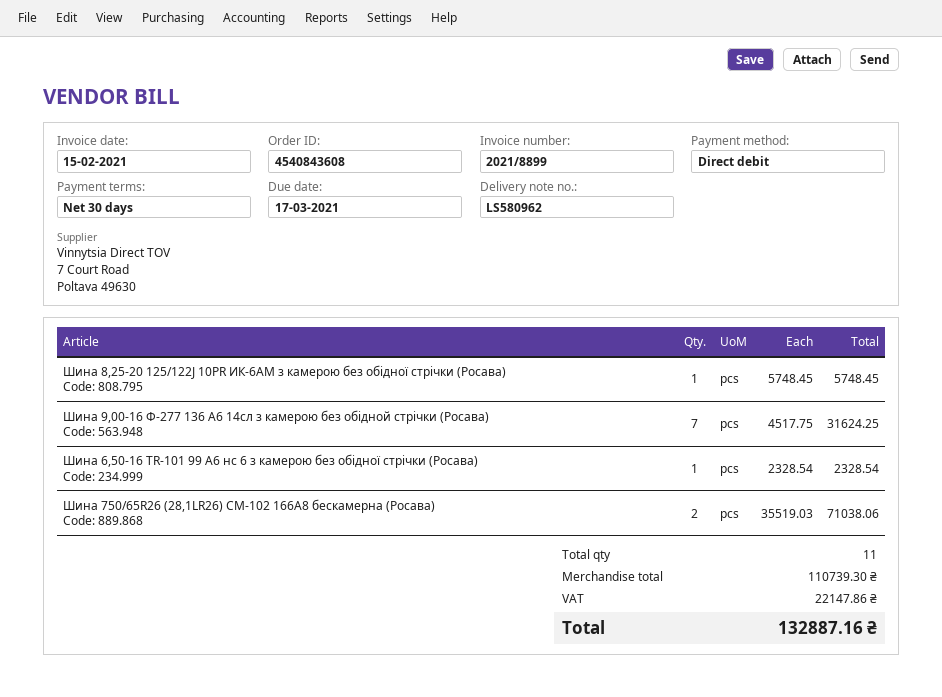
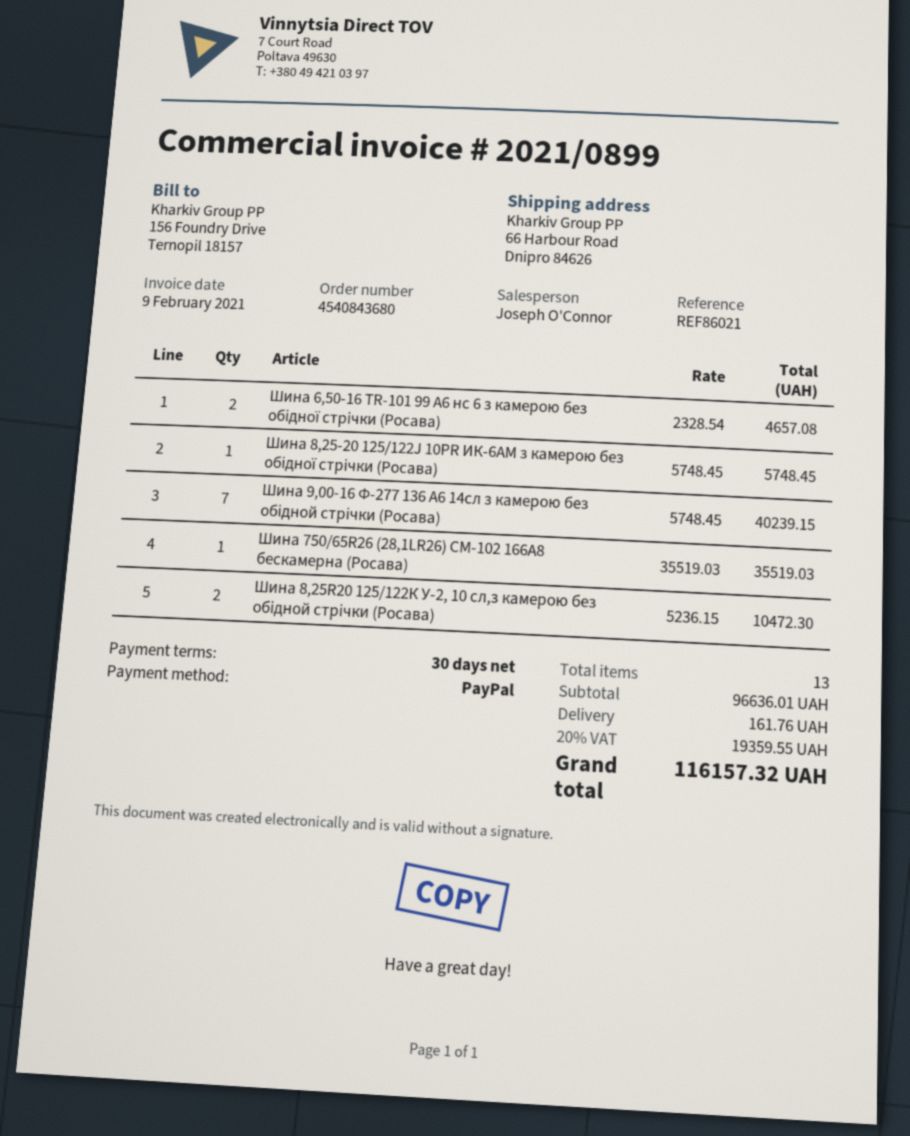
order number: 4540843608 -> 4540843680
invoice number: 2021/8899 -> 2021/0899
invoice date: 2021-02-15 -> 2021-02-09
payment method: direct debit -> PayPal
Шина 9,00-16 Ф-277 136 А6 14сл з камерою без обідной стрічки (Росава): 7 x 4517.75 = 31624.25 -> 7 x 5748.45 = 40239.15
Шина 6,50-16 TR-101 99 А6 нс 6 з камерою без обідної стрічки (Росава): 1 x 2328.54 = 2328.54 -> 2 x 2328.54 = 4657.08
Шина 750/65R26 (28,1LR26) СМ-102 166A8 бескамерна (Росава): 2 x 35519.03 = 71038.06 -> 1 x 35519.03 = 35519.03
Шина 8,25R20 125/122К У-2, 10 сл,з камерою без обідной стрічки (Росава): none -> 2 x 5236.15 = 10472.30
total quantity: 11 -> 13
subtotal: 110739.30 -> 96636.01
shipping: none -> 161.76
tax: 22147.86 -> 19359.55
total: 132887.16 -> 116157.32

